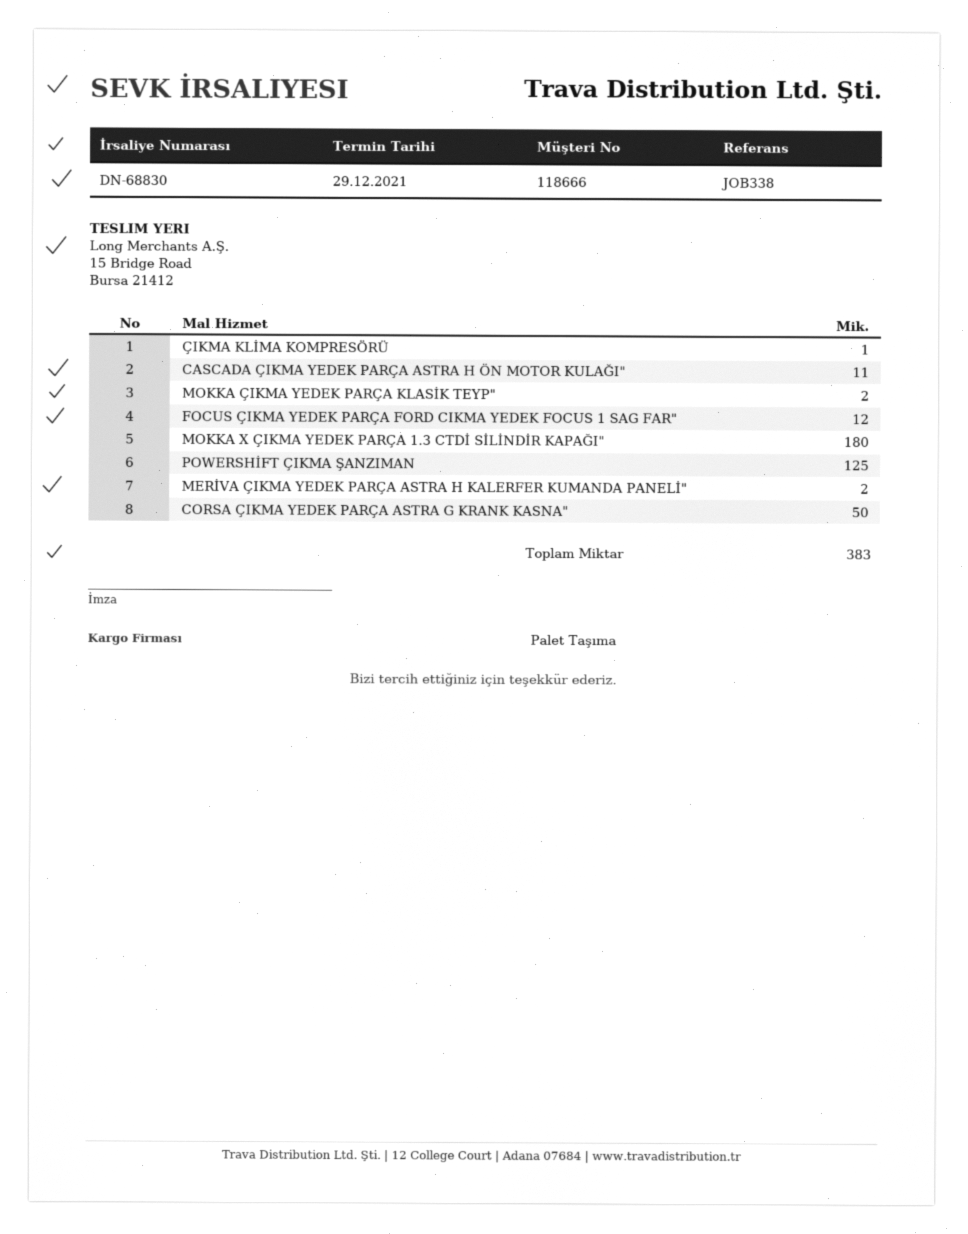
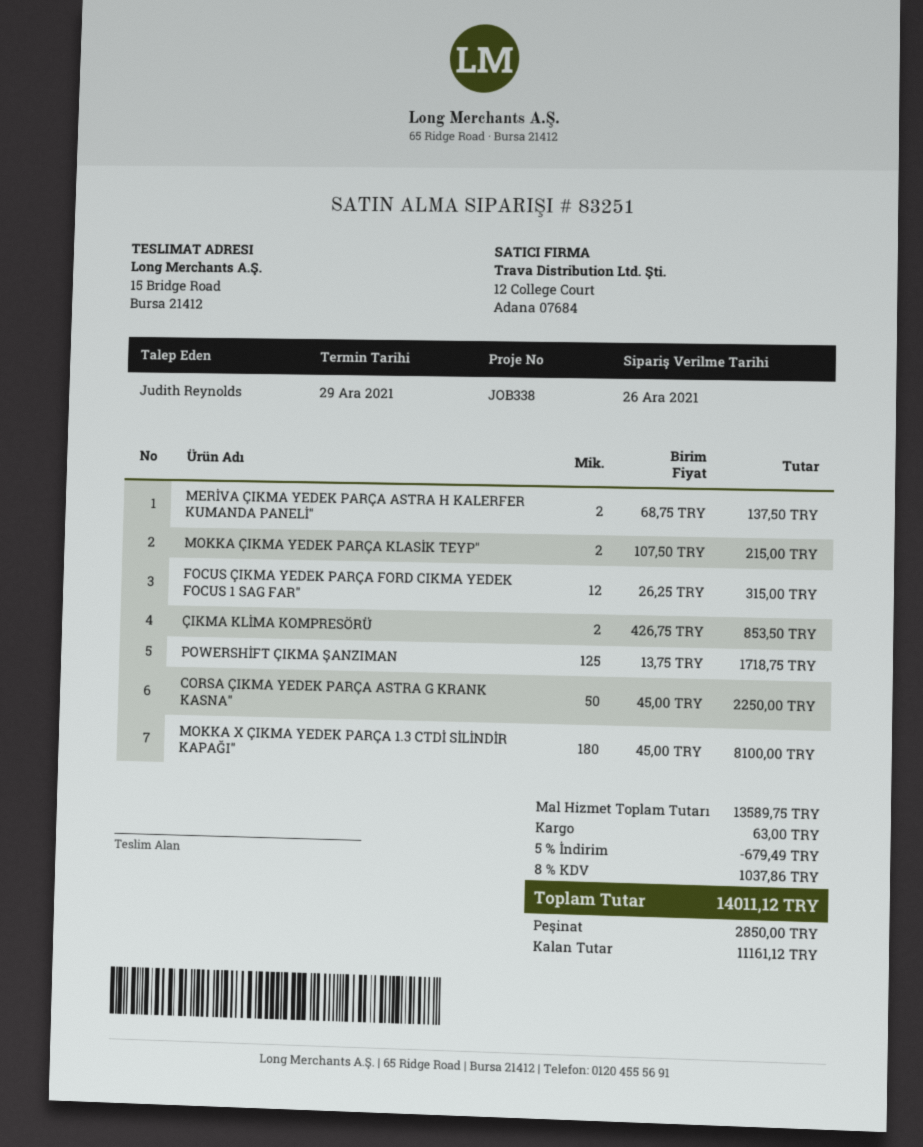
ÇIKMA KLİMA KOMPRESÖRÜ: 1 -> 2
CASCADA ÇIKMA YEDEK PARÇA ASTRA H ÖN MOTOR KULAĞI": 11 -> none

